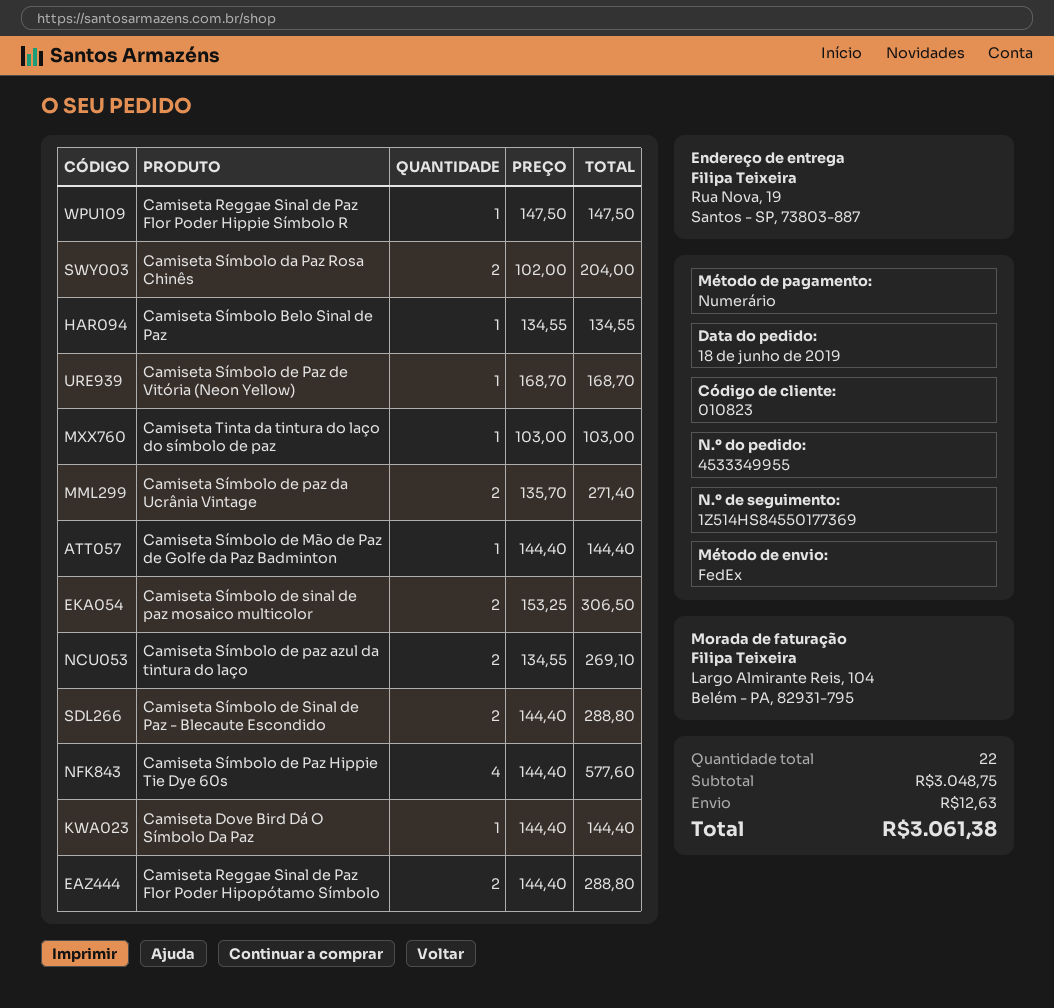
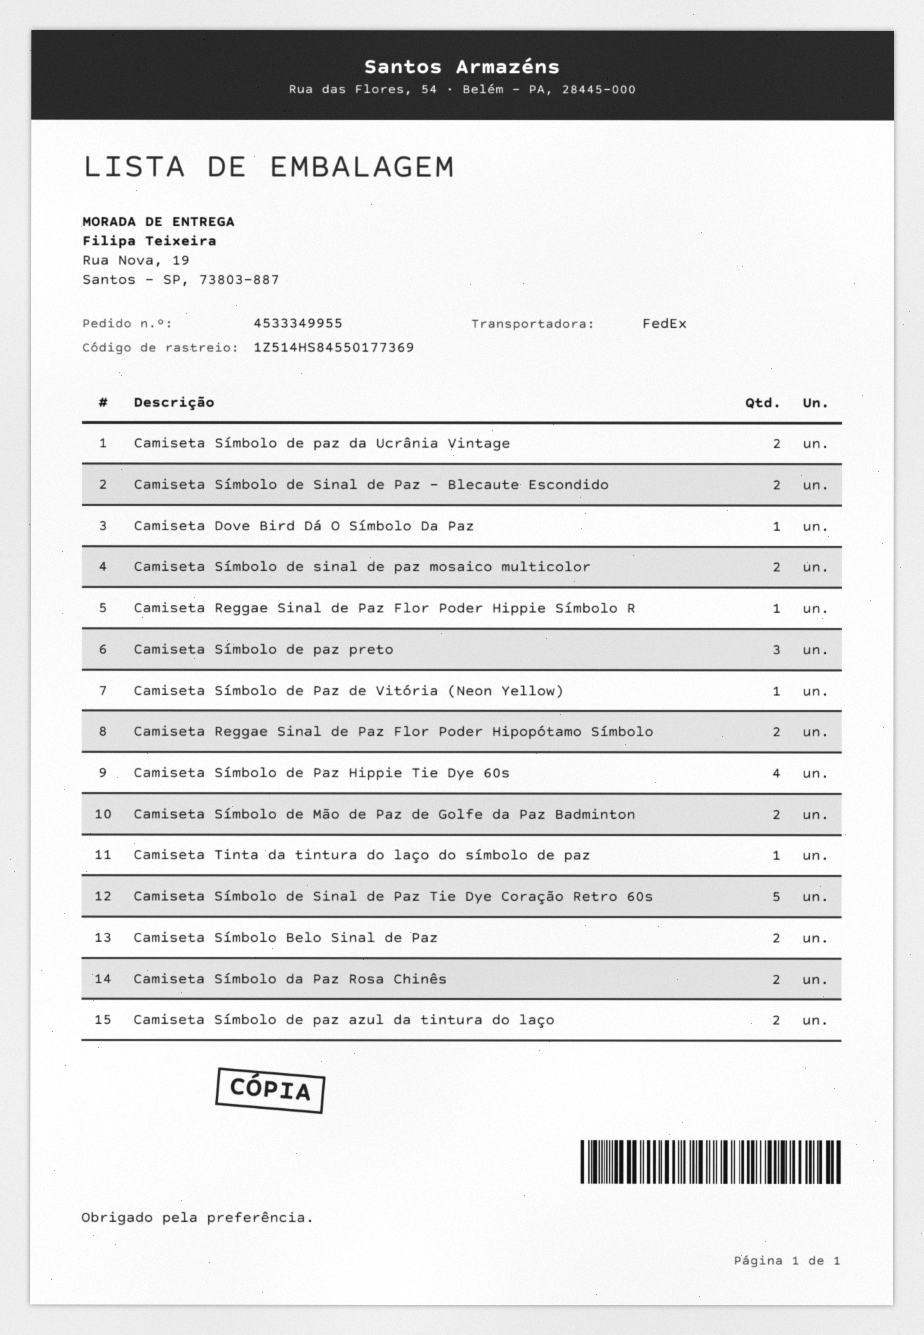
Camiseta Símbolo Belo Sinal de Paz: 1 -> 2
Camiseta Símbolo de Mão de Paz de Golfe da Paz Badminton: 1 -> 2
Camiseta Símbolo de paz preto: none -> 3
Camiseta Símbolo de Sinal de Paz Tie Dye Coração Retro 60s: none -> 5

